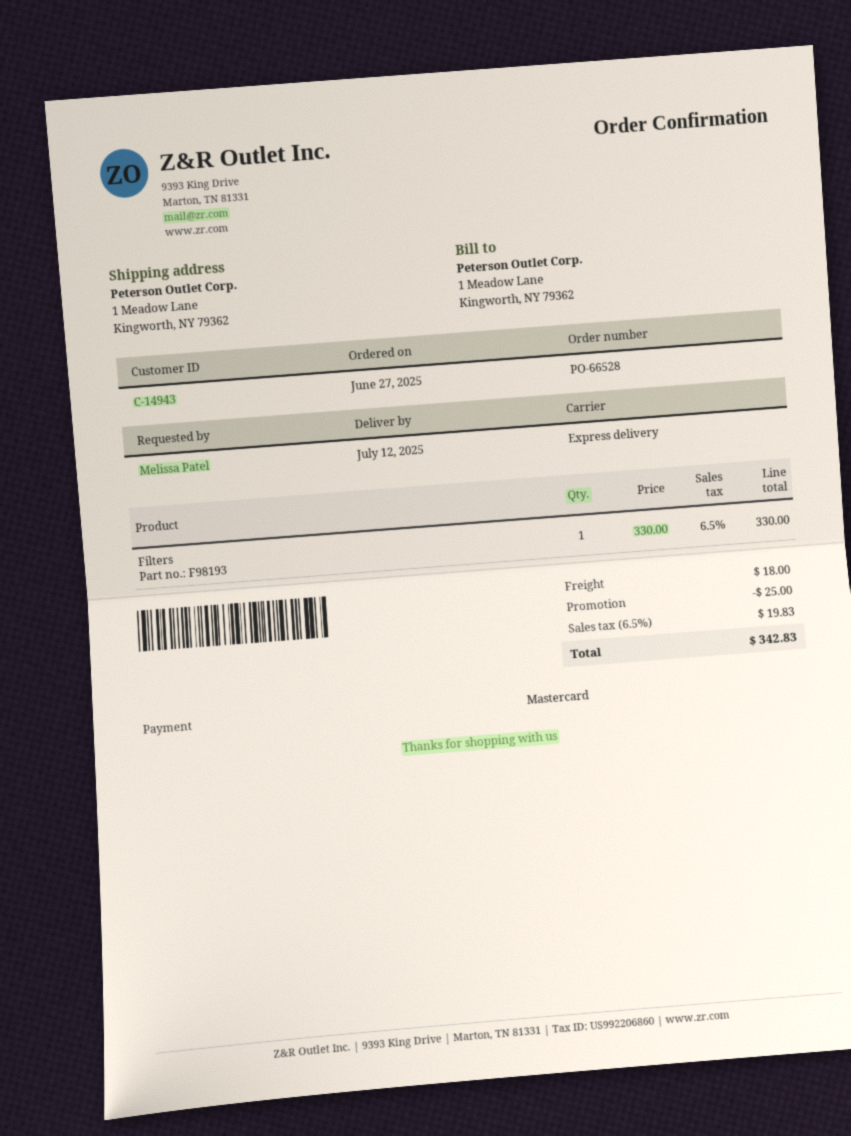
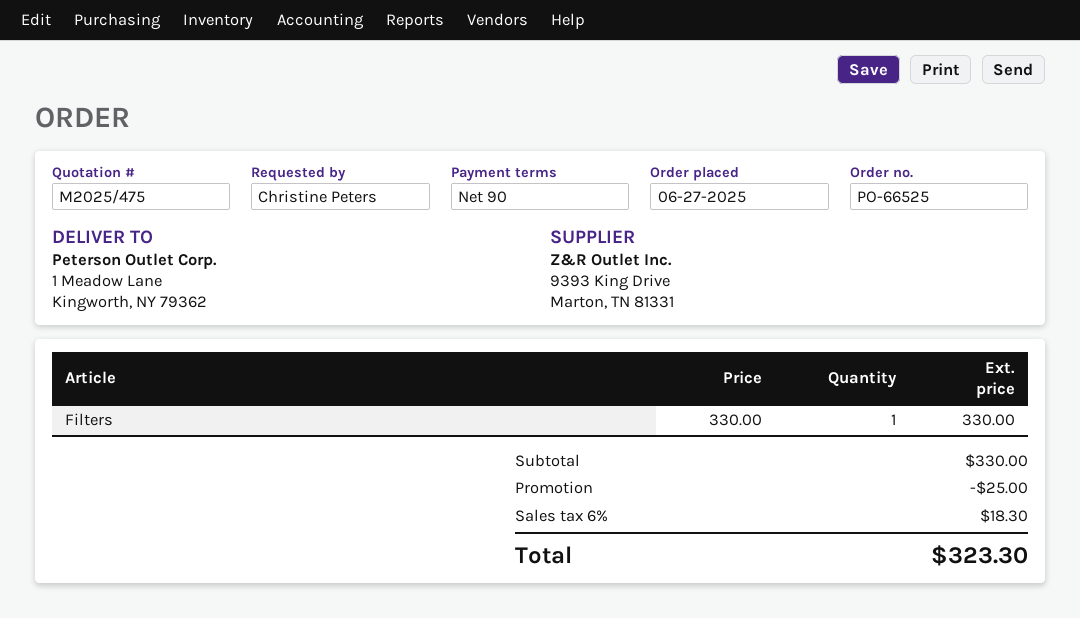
order number: PO-66528 -> PO-66525
ordered by: Melissa Patel -> Christine Peters
shipping: 18.00 -> none
tax: 6.5% = 19.83 -> 6% = 18.30
total: 342.83 -> 323.30

